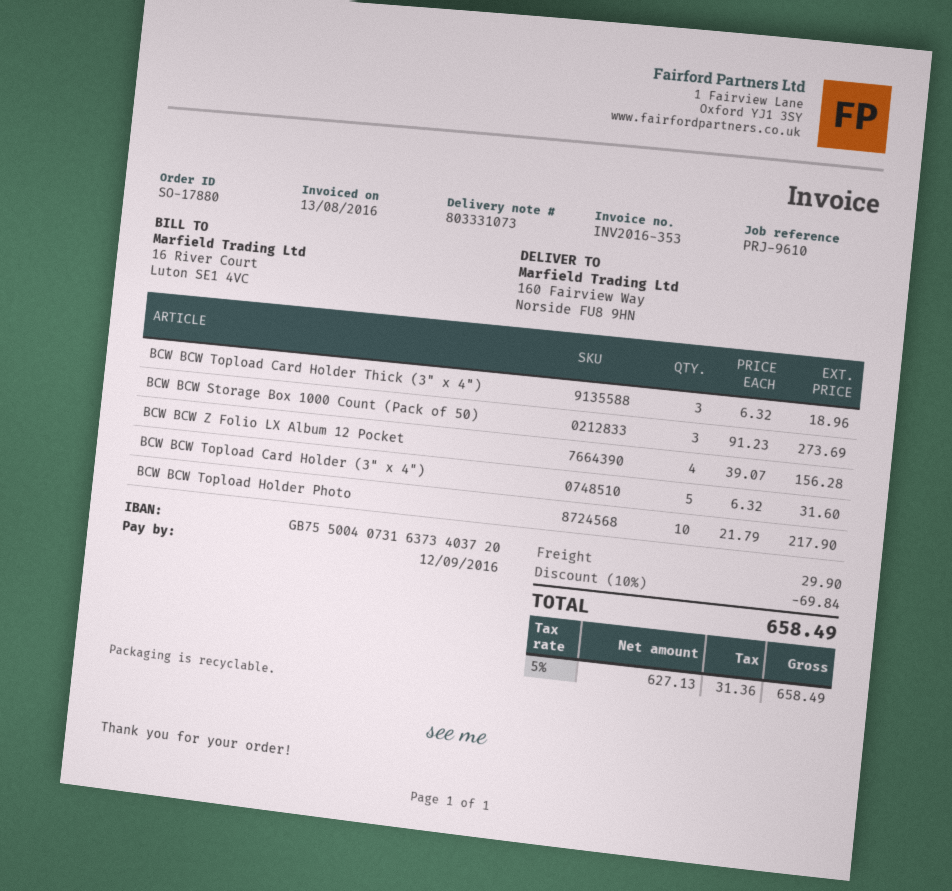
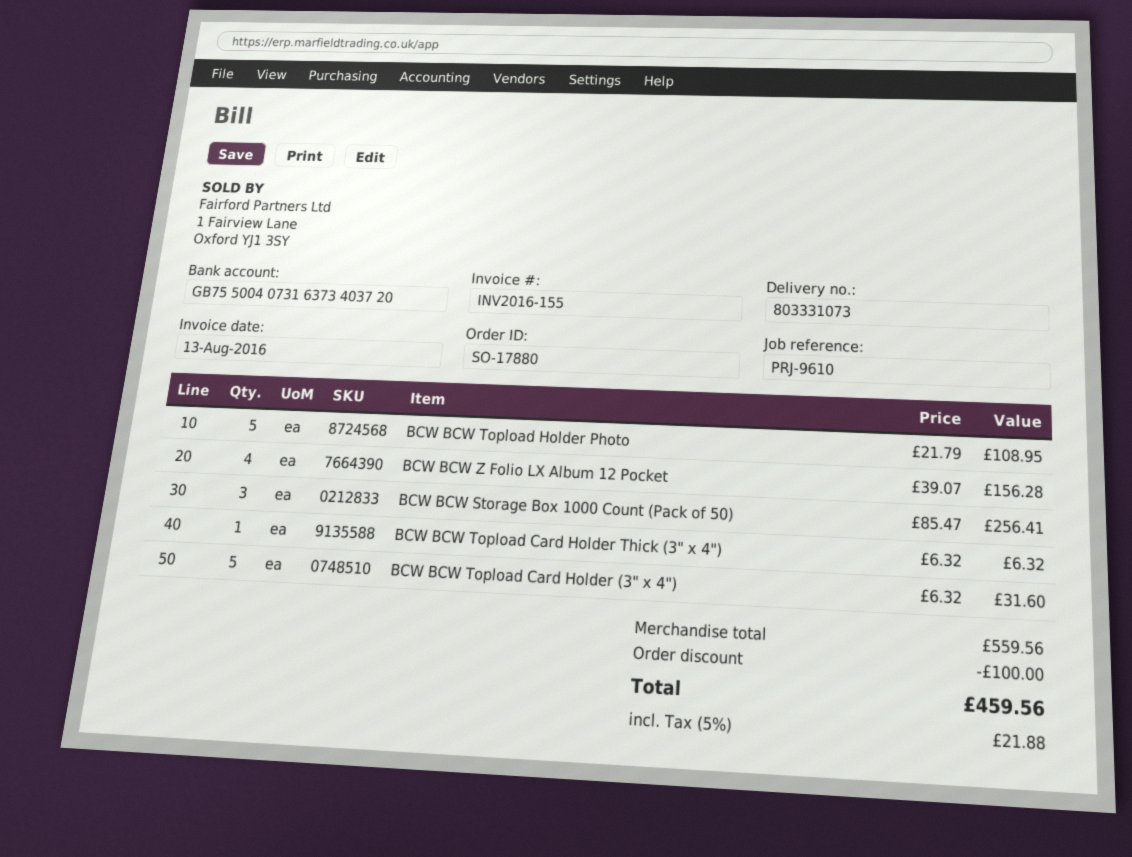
invoice number: INV2016-353 -> INV2016-155
BCW BCW Topload Card Holder Thick (3" x 4"): 3 x 6.32 = 18.96 -> 1 x 6.32 = 6.32
BCW BCW Storage Box 1000 Count (Pack of 50): 3 x 91.23 = 273.69 -> 3 x 85.47 = 256.41
BCW BCW Topload Holder Photo: 10 x 21.79 = 217.90 -> 5 x 21.79 = 108.95
discount: 69.84 -> 100.00
shipping: 29.90 -> none
tax: 5% = 31.36 -> 5% = 21.88
total: 658.49 -> 459.56

